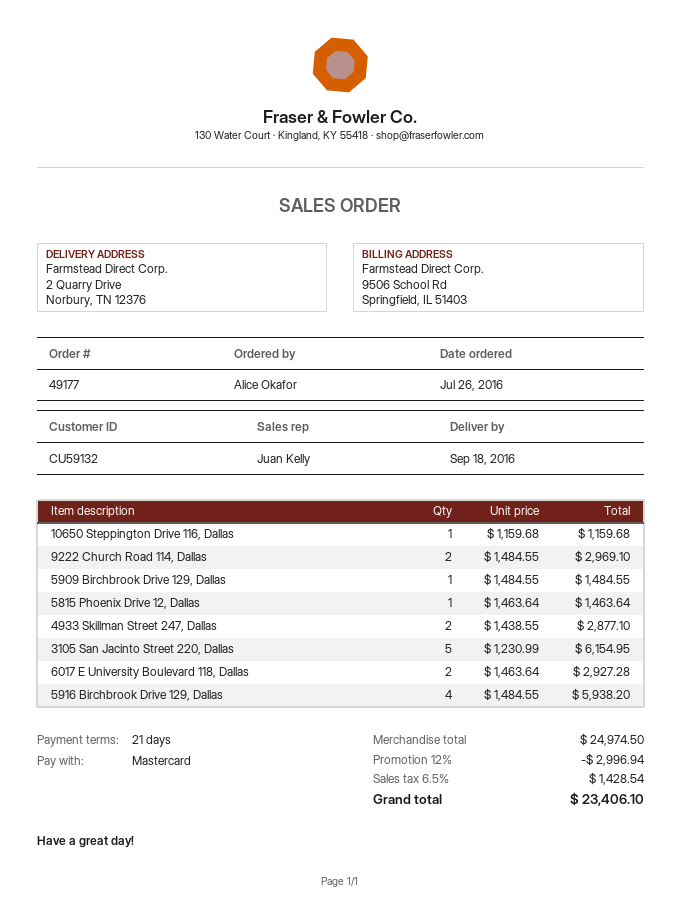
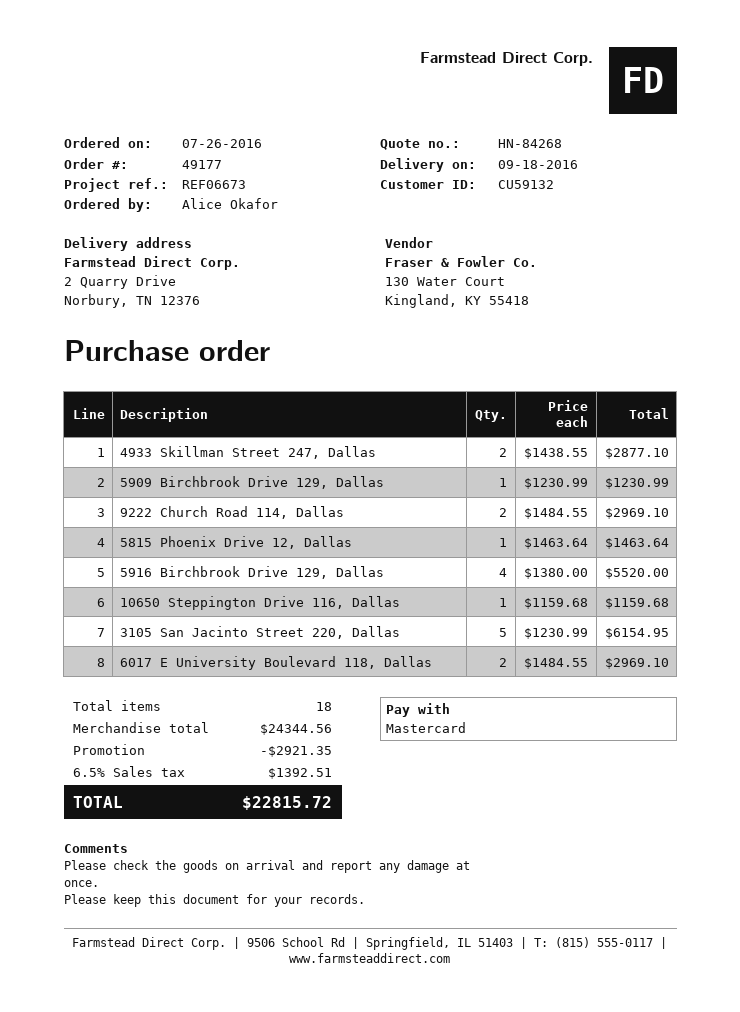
5909 Birchbrook Drive 129, Dallas: 1 x 1484.55 = 1484.55 -> 1 x 1230.99 = 1230.99
6017 E University Boulevard 118, Dallas: 2 x 1463.64 = 2927.28 -> 2 x 1484.55 = 2969.10
5916 Birchbrook Drive 129, Dallas: 4 x 1484.55 = 5938.20 -> 4 x 1380.00 = 5520.00
subtotal: 24974.50 -> 24344.56
discount: 2996.94 -> 2921.35
tax: 6.5% = 1428.54 -> 6.5% = 1392.51
total: 23406.10 -> 22815.72

